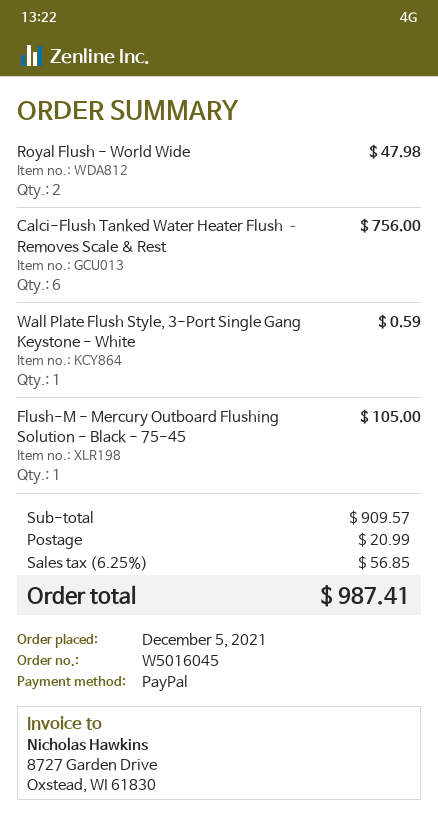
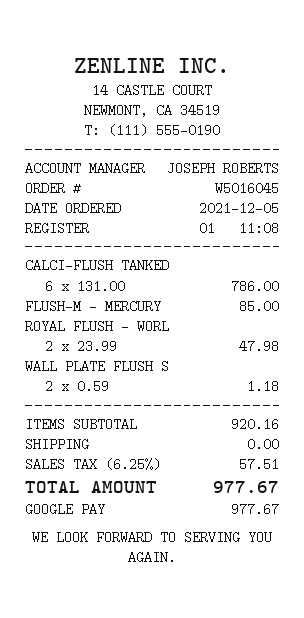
payment method: PayPal -> Google Pay
Calci-Flush Tanked Water Heater Flush – Removes Scale & Rest: 6 for 756.00 -> 6 for 786.00
Wall Plate Flush Style, 3-Port Single Gang Keystone - White: 1 for 0.59 -> 2 for 1.18
Flush-M - Mercury Outboard Flushing Solution - Black - 75-45: 1 for 105.00 -> 1 for 85.00
subtotal: 909.57 -> 920.16
shipping: 20.99 -> 0.00
tax: 6.25% = 56.85 -> 6.25% = 57.51
total: 987.41 -> 977.67

